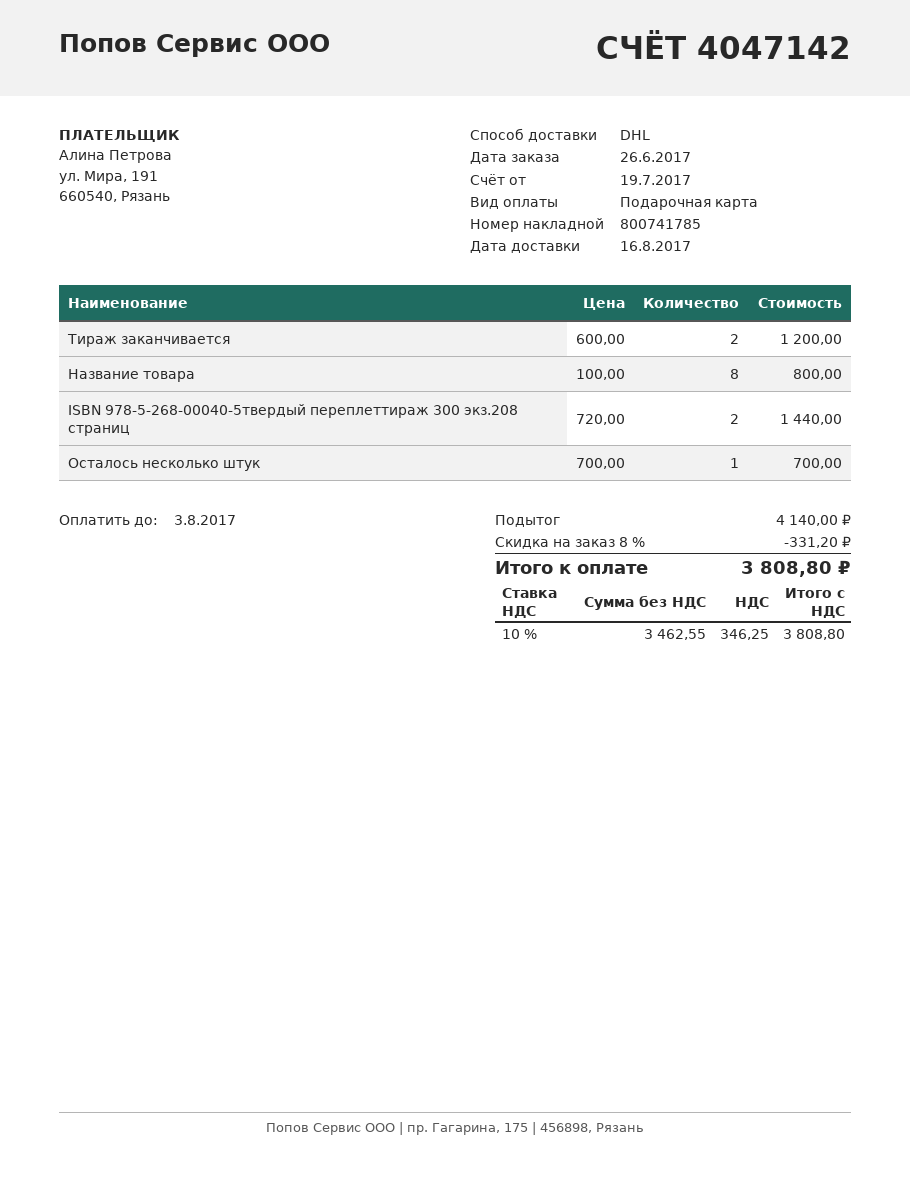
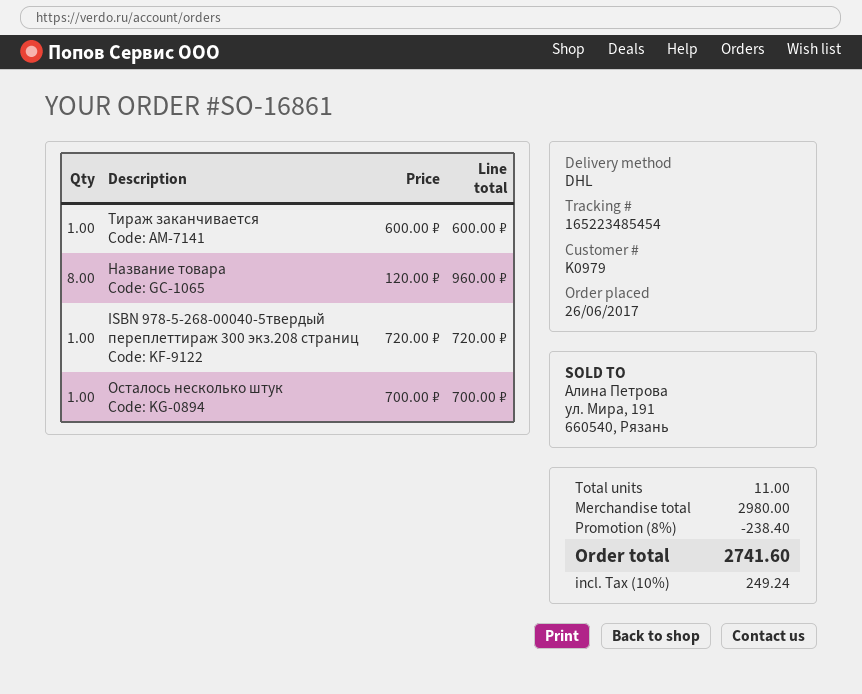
Тираж заканчивается: 2 x 600.00 = 1200.00 -> 1 x 600.00 = 600.00
Название товара: 8 x 100.00 = 800.00 -> 8 x 120.00 = 960.00
ISBN 978-5-268-00040-5твердый переплеттираж 300 экз.208 страниц: 2 x 720.00 = 1440.00 -> 1 x 720.00 = 720.00
subtotal: 4140.00 -> 2980.00
discount: 8% = 331.20 -> 8% = 238.40
tax: 10% = 346.25 -> 10% = 249.24
total: 3808.80 -> 2741.60

